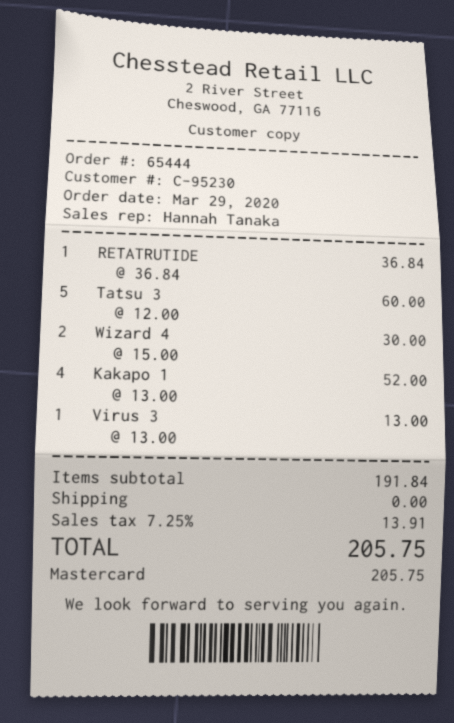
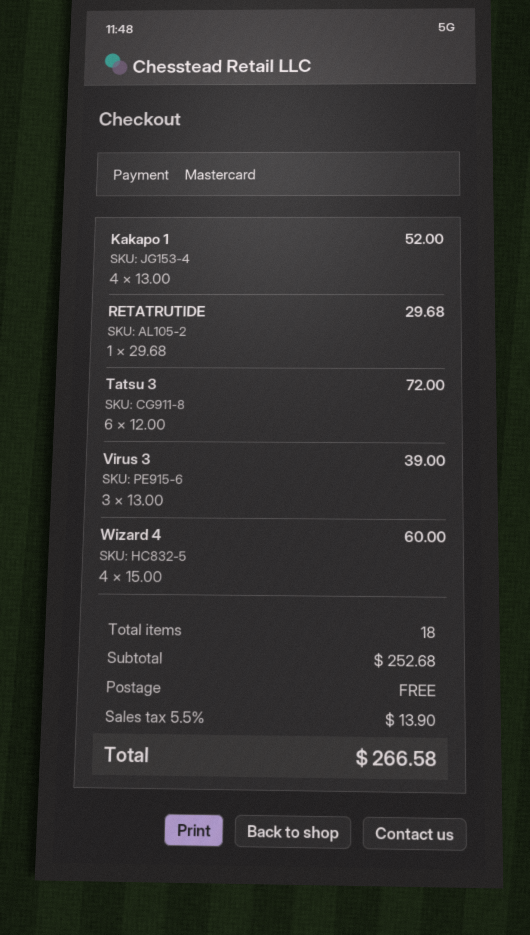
RETATRUTIDE: 1 x 36.84 = 36.84 -> 1 x 29.68 = 29.68
Tatsu 3: 5 x 12.00 = 60.00 -> 6 x 12.00 = 72.00
Wizard 4: 2 x 15.00 = 30.00 -> 4 x 15.00 = 60.00
Virus 3: 1 x 13.00 = 13.00 -> 3 x 13.00 = 39.00
subtotal: 191.84 -> 252.68
tax: 7.25% = 13.91 -> 5.5% = 13.90
total: 205.75 -> 266.58

